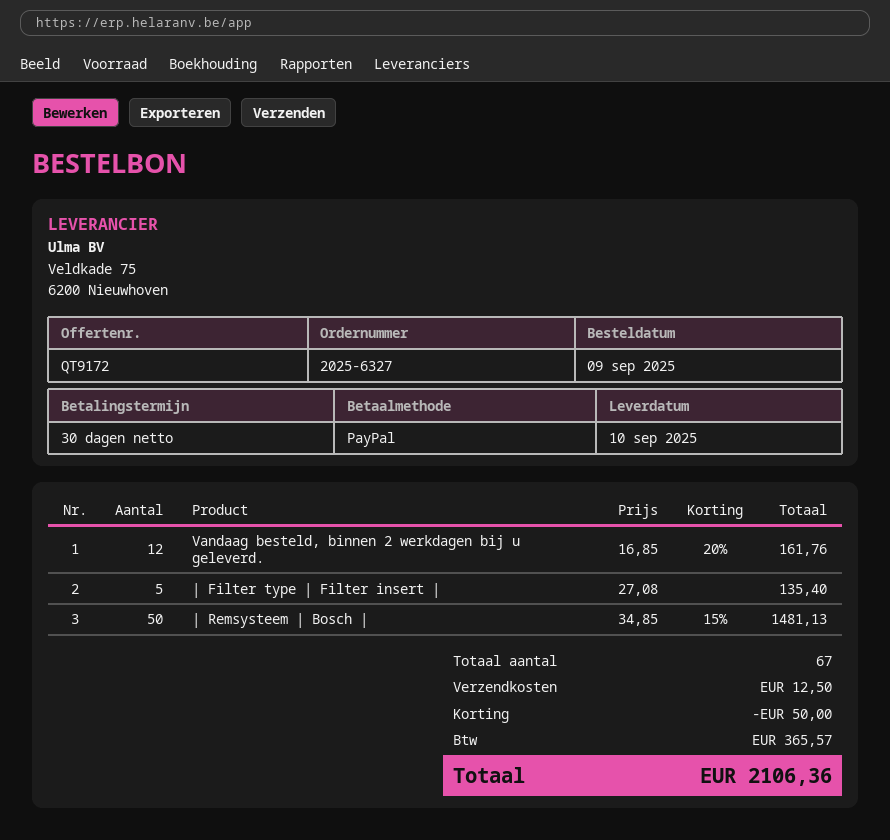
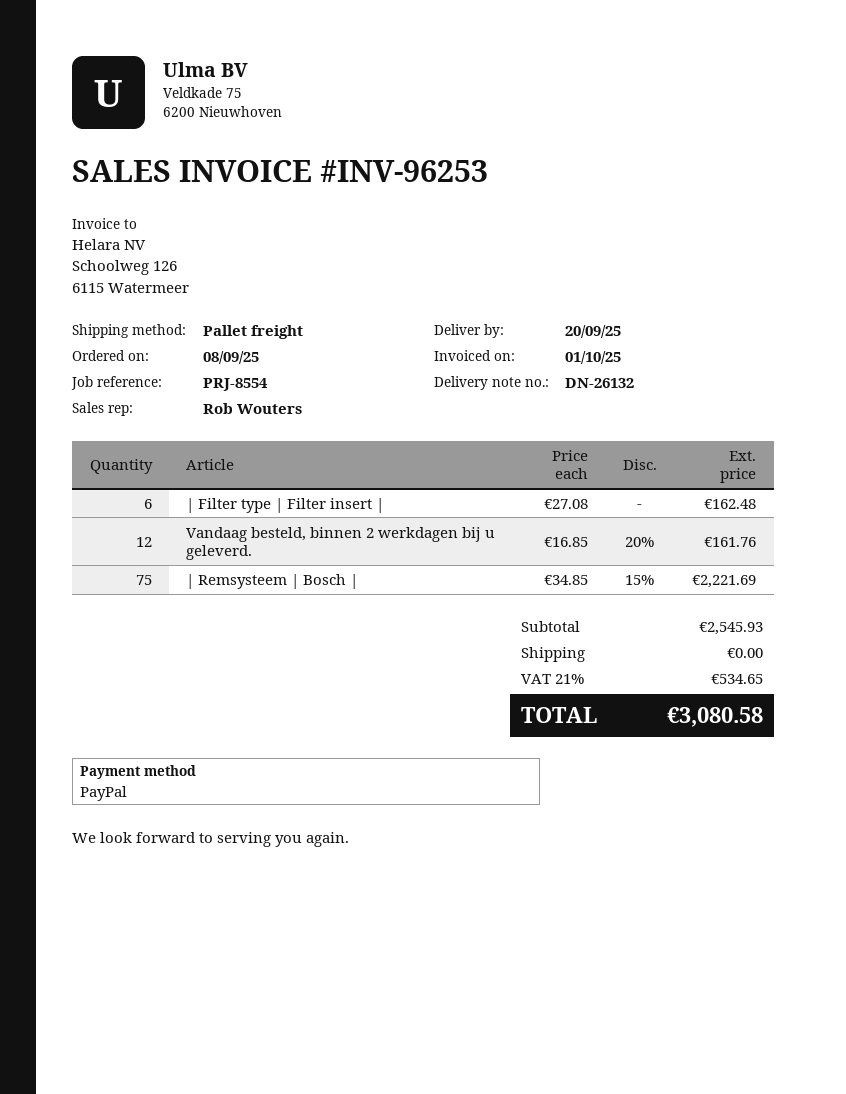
order date: 2025-09-09 -> 2025-09-08
delivery date: 2025-09-10 -> 2025-09-20
| Filter type | Filter insert |: 5 x 27.08 = 135.40 -> 6 x 27.08 = 162.48
| Remsysteem | Bosch |: 50 x 34.85 - 15% = 1481.13 -> 75 x 34.85 - 15% = 2221.69
discount: 50.00 -> none
shipping: 12.50 -> 0.00
tax: 365.57 -> 534.65
total: 2106.36 -> 3080.58

